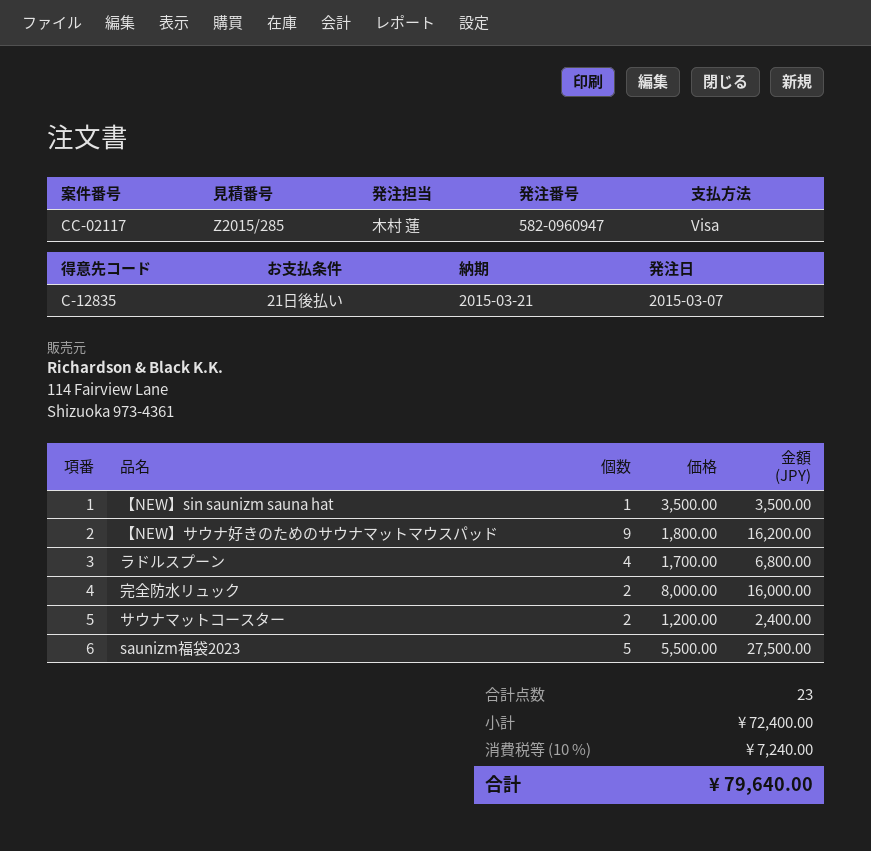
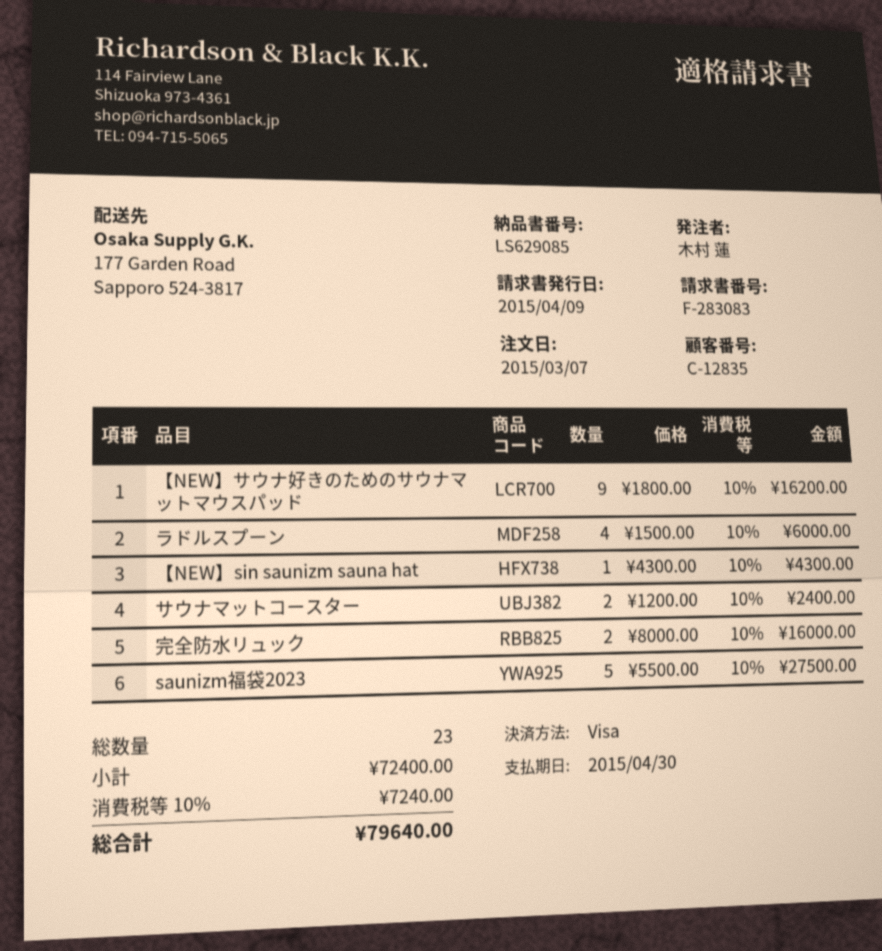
【NEW】sin saunizm sauna hat: 1 x 3500.00 = 3500.00 -> 1 x 4300.00 = 4300.00
ラドルスプーン: 4 x 1700.00 = 6800.00 -> 4 x 1500.00 = 6000.00

